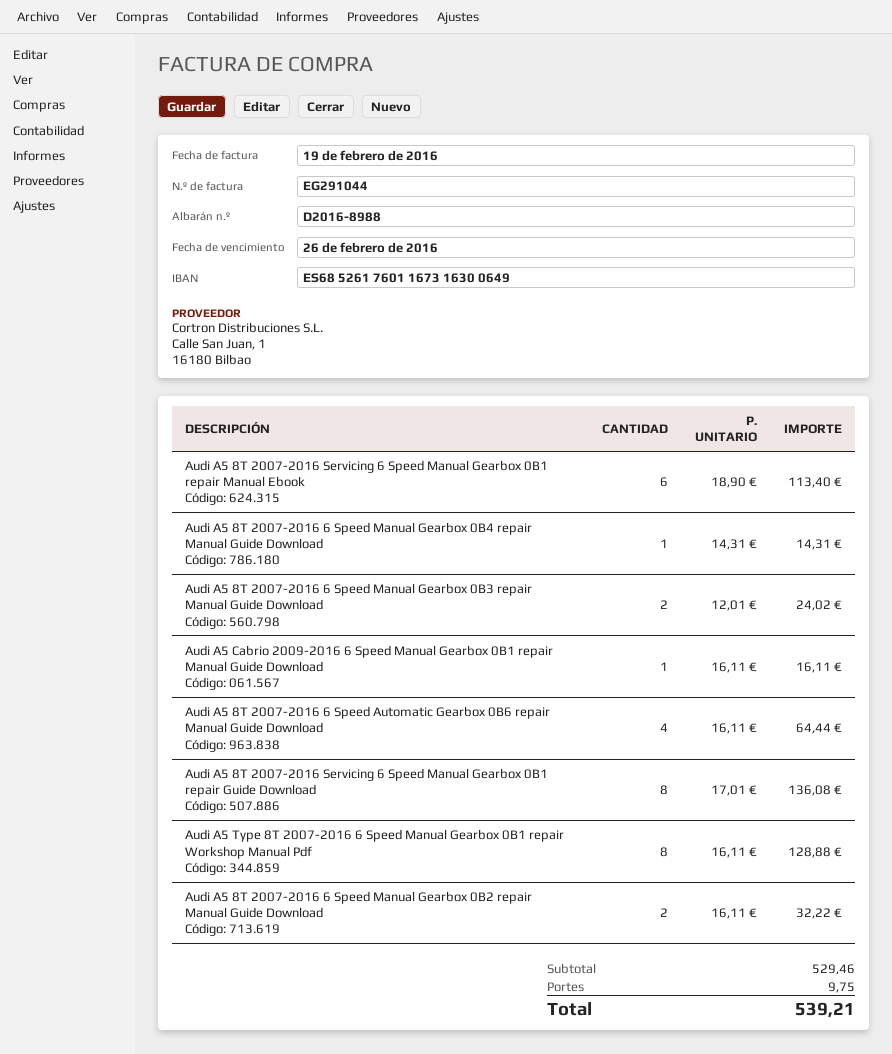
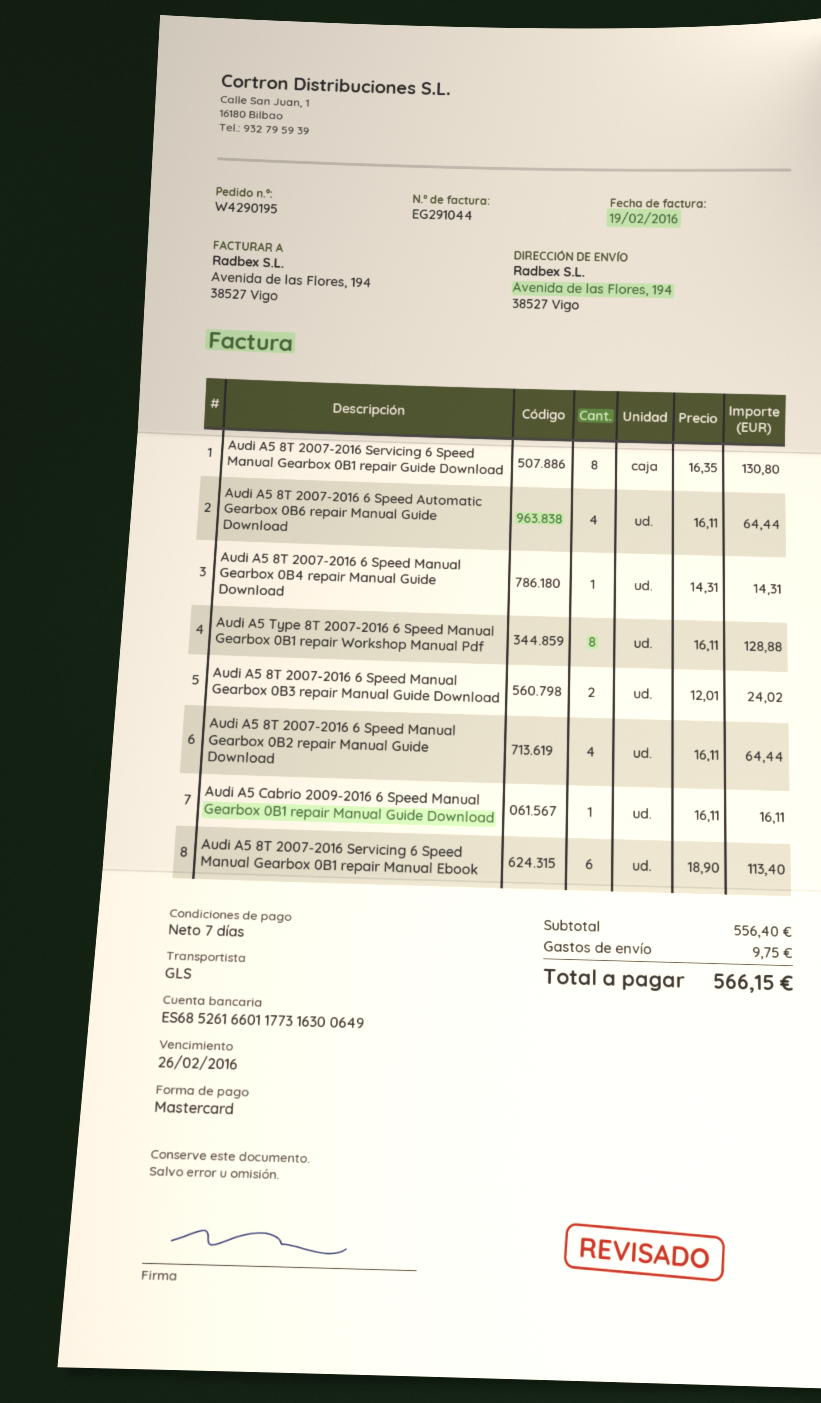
bank account: ES6852617601167316300649 -> ES6852616601177316300649
Audi A5 8T 2007-2016 Servicing 6 Speed Manual Gearbox 0B1 repair Guide Download: 8 x 17.01 = 136.08 -> 8 x 16.35 = 130.80
Audi A5 8T 2007-2016 6 Speed Manual Gearbox 0B2 repair Manual Guide Download: 2 x 16.11 = 32.22 -> 4 x 16.11 = 64.44
subtotal: 529.46 -> 556.40
total: 539.21 -> 566.15

